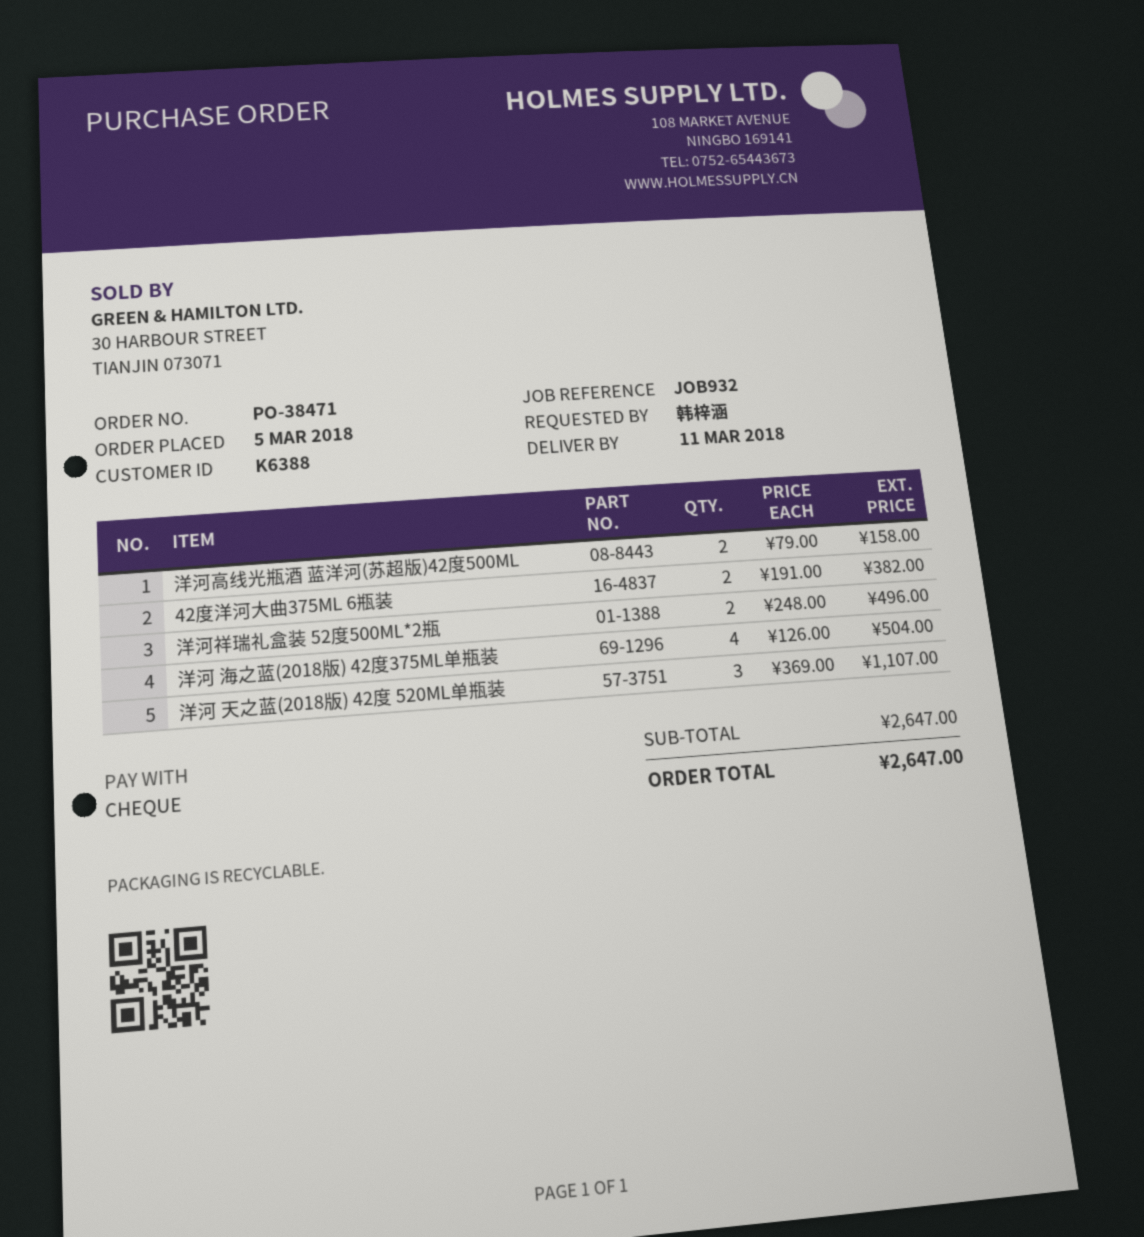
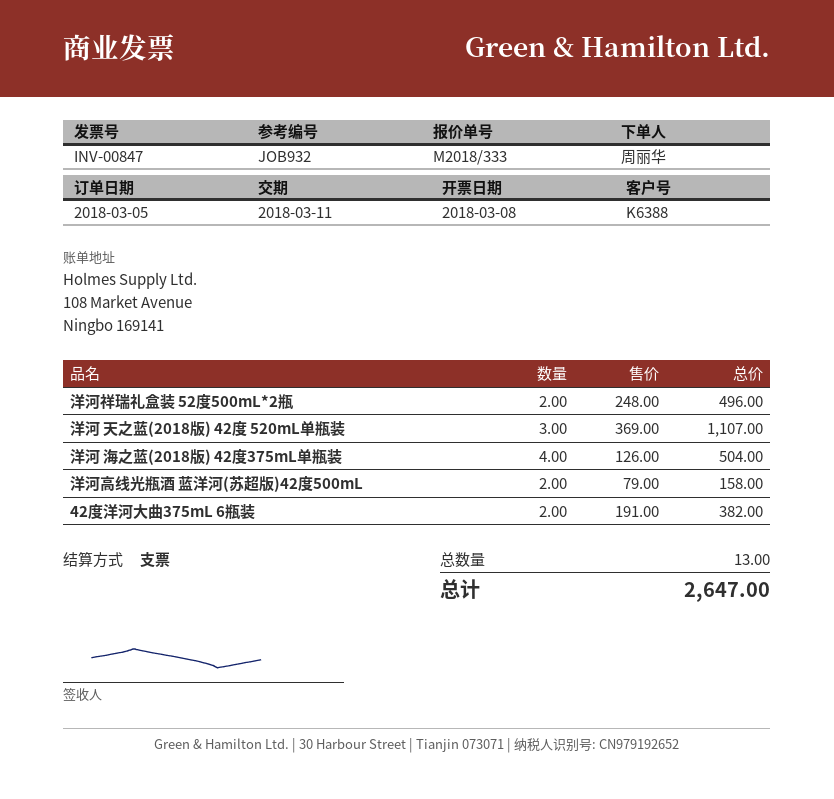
ordered by: 韩梓涵 -> 周丽华

